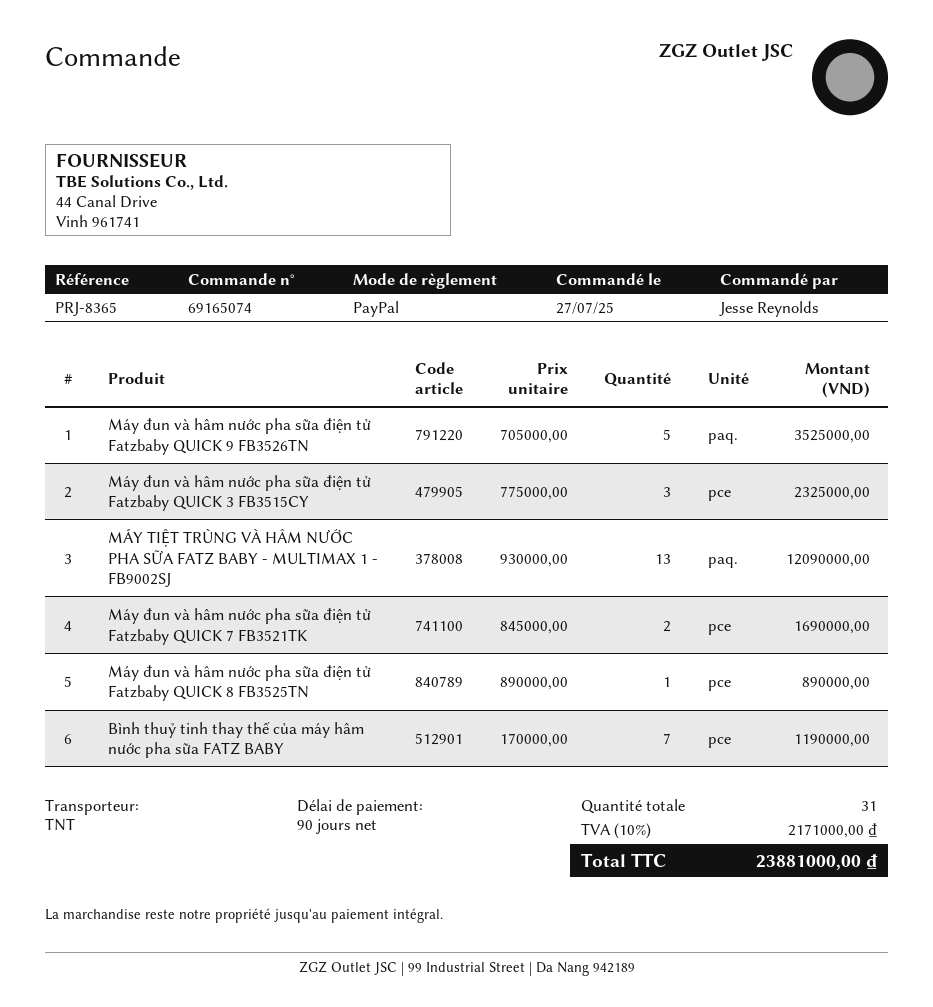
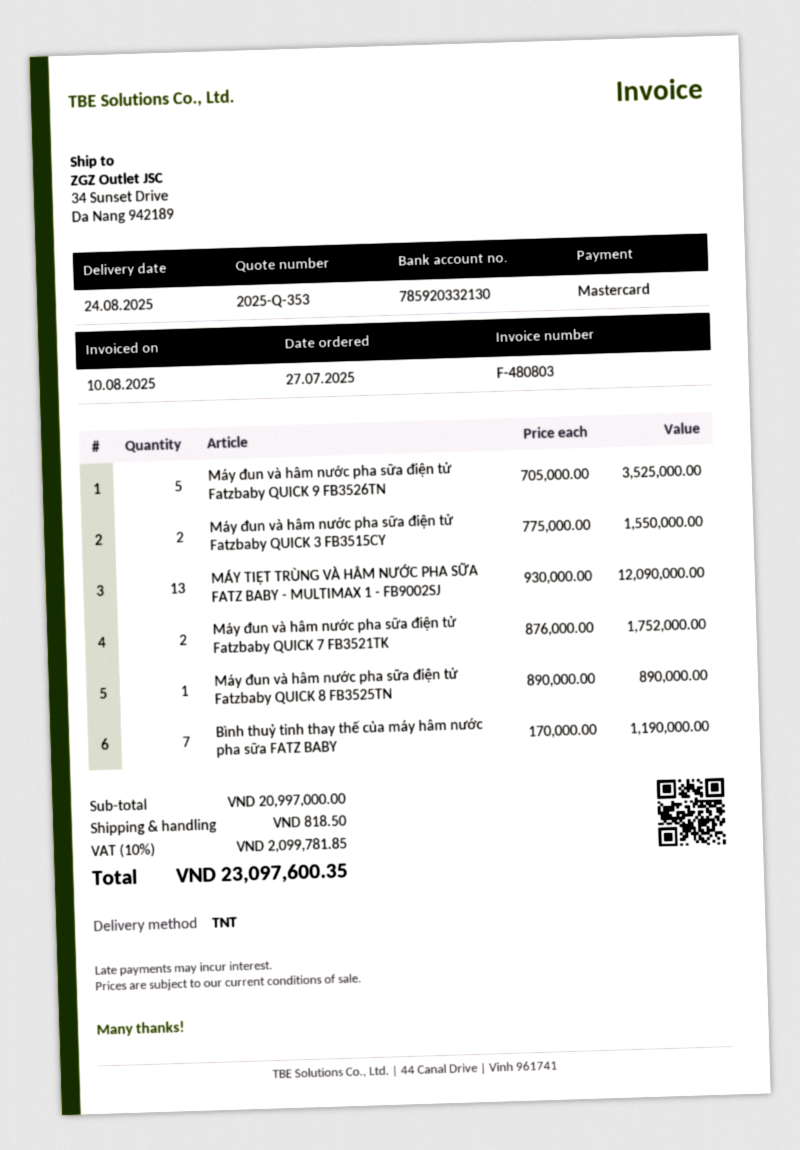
payment method: PayPal -> Mastercard
Máy đun và hâm nước pha sữa điện tử Fatzbaby QUICK 3 FB3515CY: 3 x 775000.00 = 2325000.00 -> 2 x 775000.00 = 1550000.00
Máy đun và hâm nước pha sữa điện tử Fatzbaby QUICK 7 FB3521TK: 2 x 845000.00 = 1690000.00 -> 2 x 876000.00 = 1752000.00
shipping: none -> 818.50
tax: 10% = 2171000.00 -> 10% = 2099781.85
total: 23881000.00 -> 23097600.35

